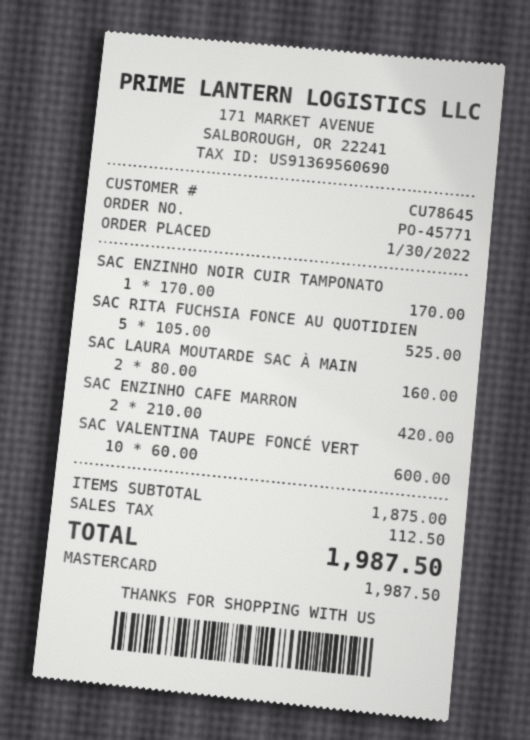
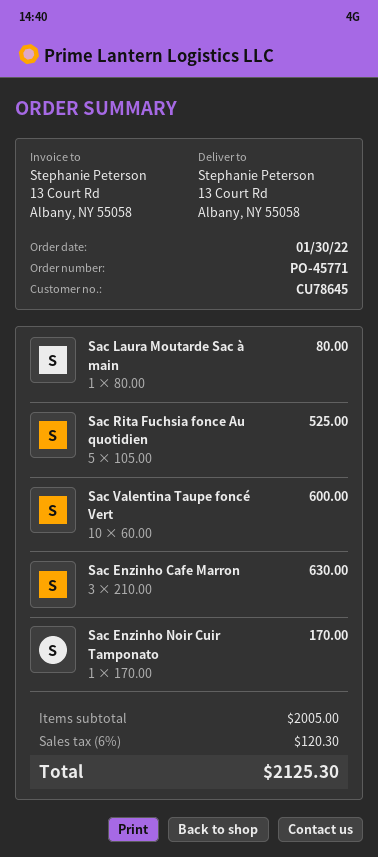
SAC LAURA MOUTARDE SAC À MAIN: 2 x 80.00 = 160.00 -> 1 x 80.00 = 80.00
SAC ENZINHO CAFE MARRON: 2 x 210.00 = 420.00 -> 3 x 210.00 = 630.00
subtotal: 1875.00 -> 2005.00
tax: 112.50 -> 120.30
total: 1987.50 -> 2125.30

